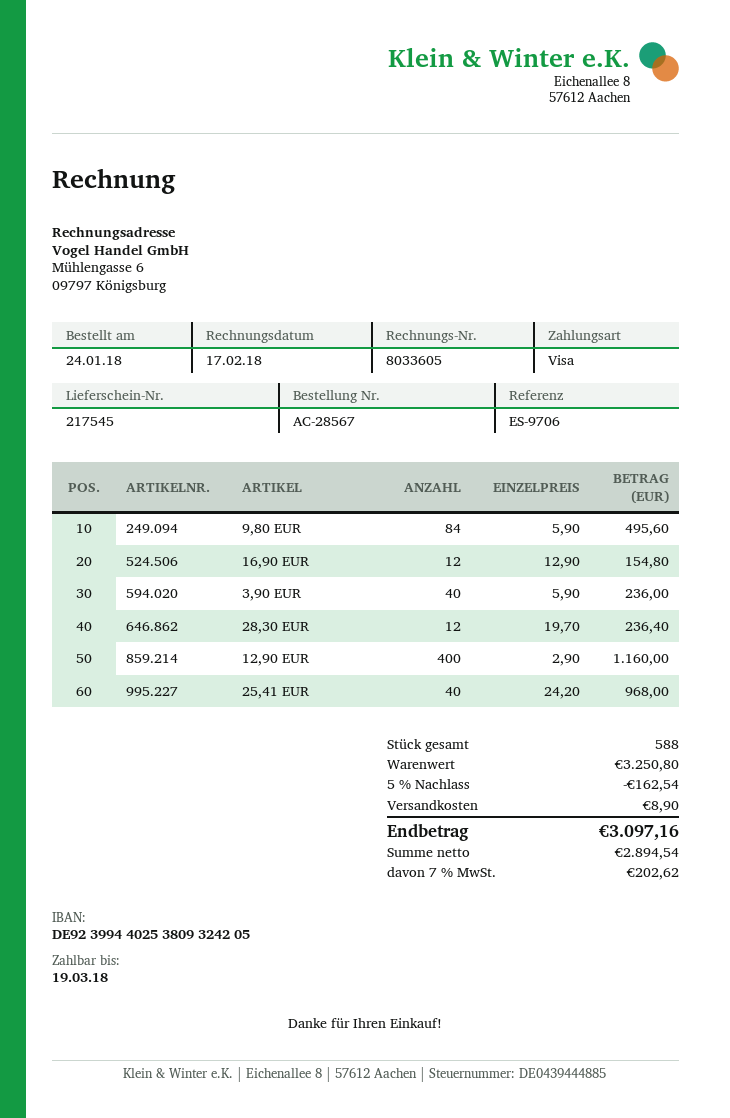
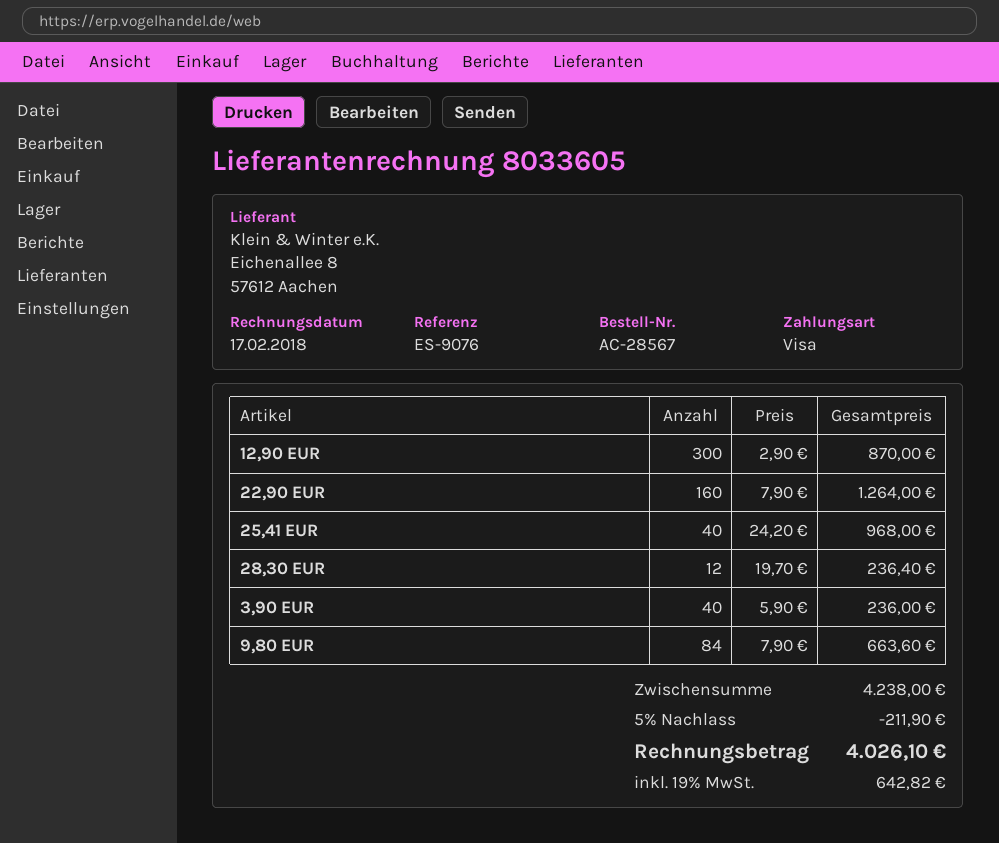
reference: ES-9706 -> ES-9076
9,80 EUR: 84 x 5.90 = 495.60 -> 84 x 7.90 = 663.60
16,90 EUR: 12 x 12.90 = 154.80 -> none
12,90 EUR: 400 x 2.90 = 1160.00 -> 300 x 2.90 = 870.00
22,90 EUR: none -> 160 x 7.90 = 1264.00
subtotal: 3250.80 -> 4238.00
discount: 5% = 162.54 -> 5% = 211.90
shipping: 8.90 -> none
tax: 7% = 202.62 -> 19% = 642.82
total: 3097.16 -> 4026.10

